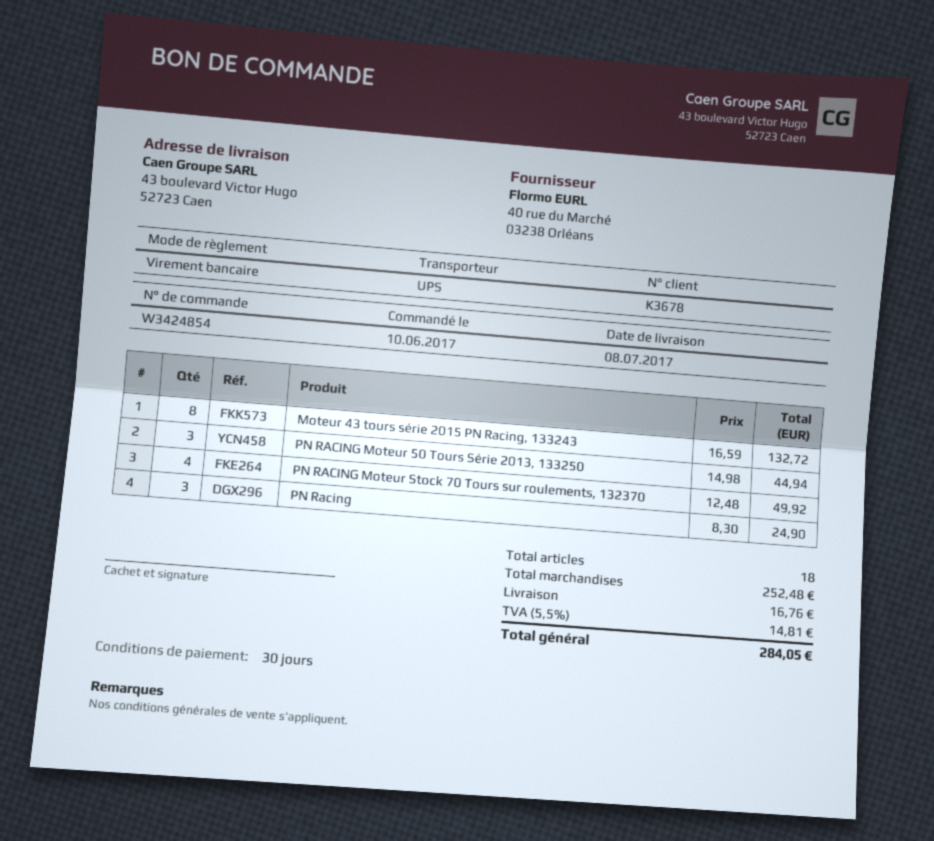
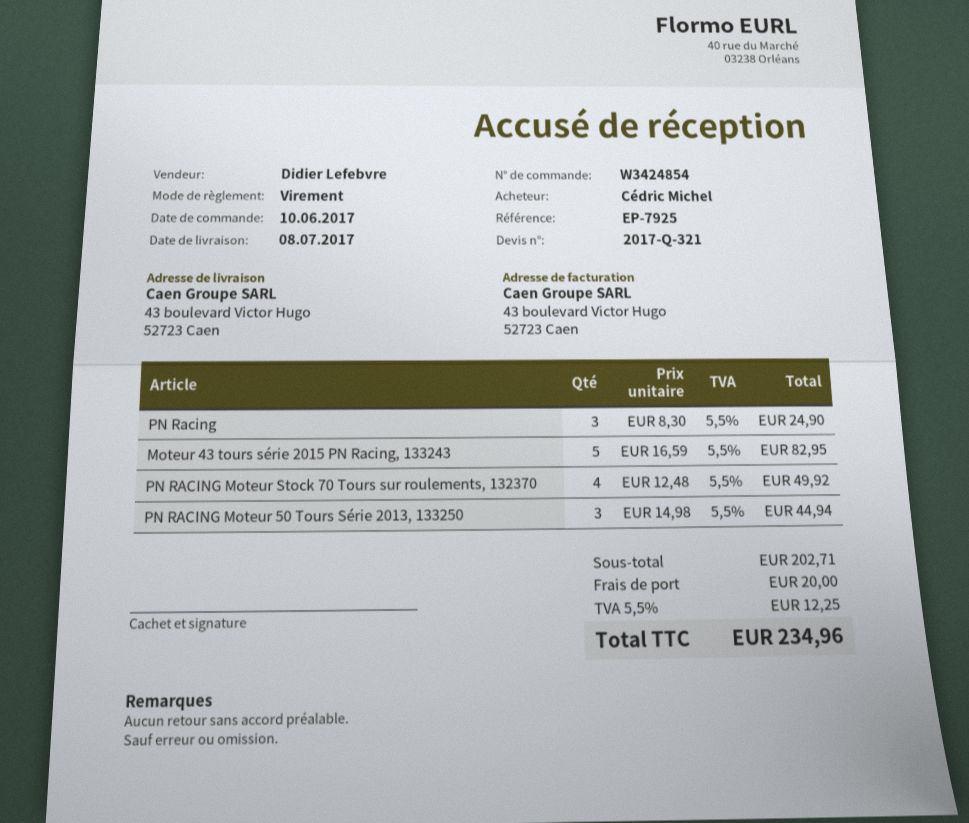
Moteur 43 tours série 2015 PN Racing, 133243: 8 x 16.59 = 132.72 -> 5 x 16.59 = 82.95
subtotal: 252.48 -> 202.71
shipping: 16.76 -> 20.00
tax: 5.5% = 14.81 -> 5.5% = 12.25
total: 284.05 -> 234.96

